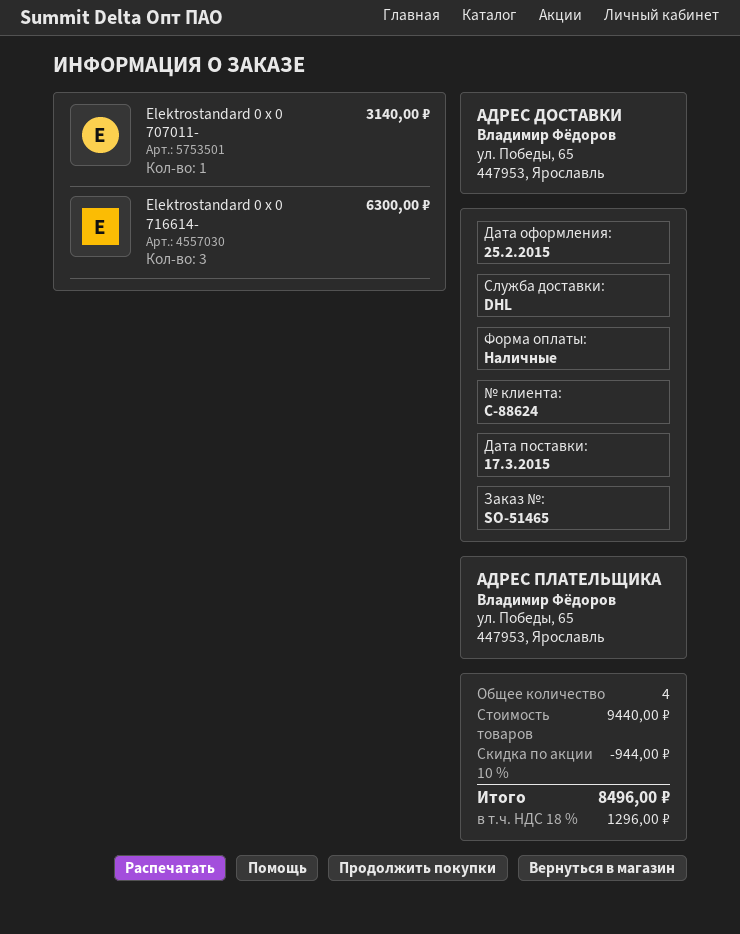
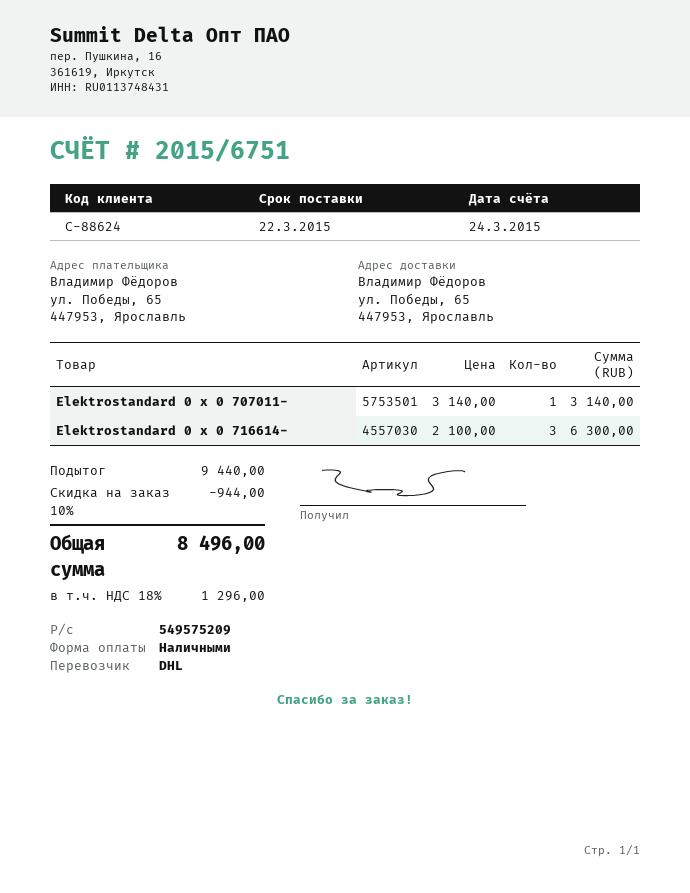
delivery date: 2015-03-17 -> 2015-03-22

